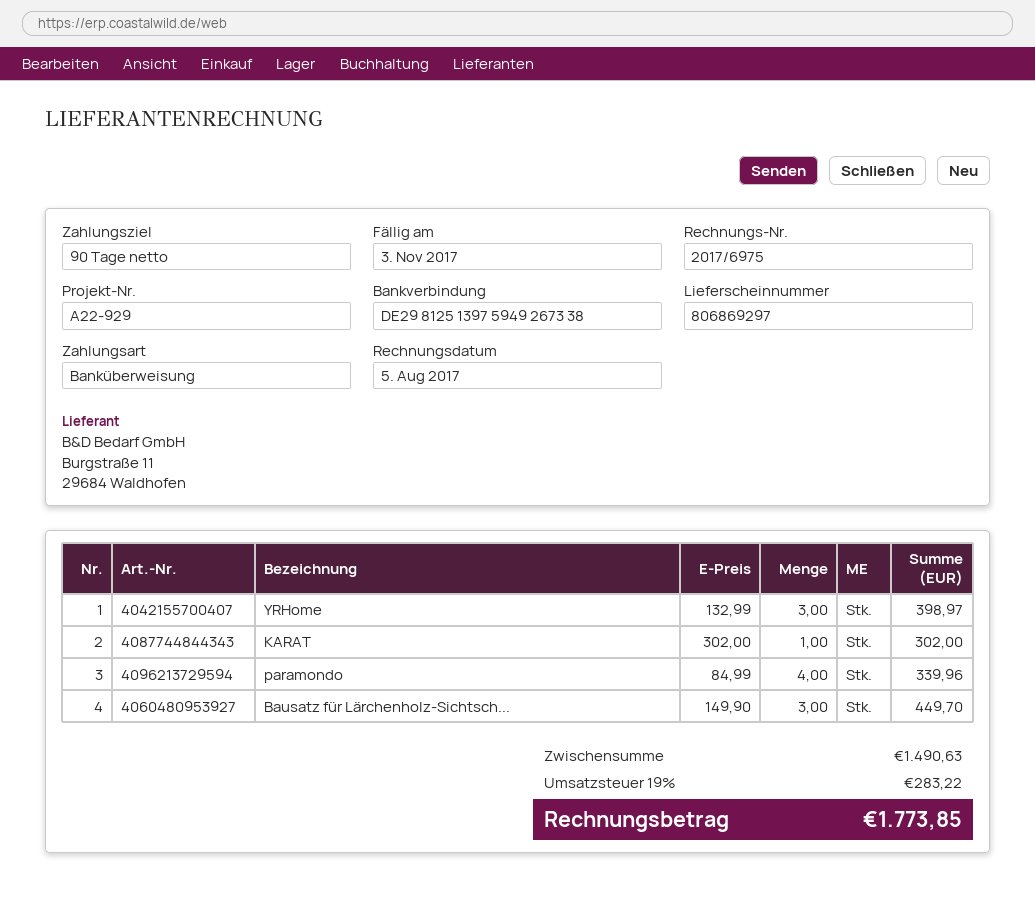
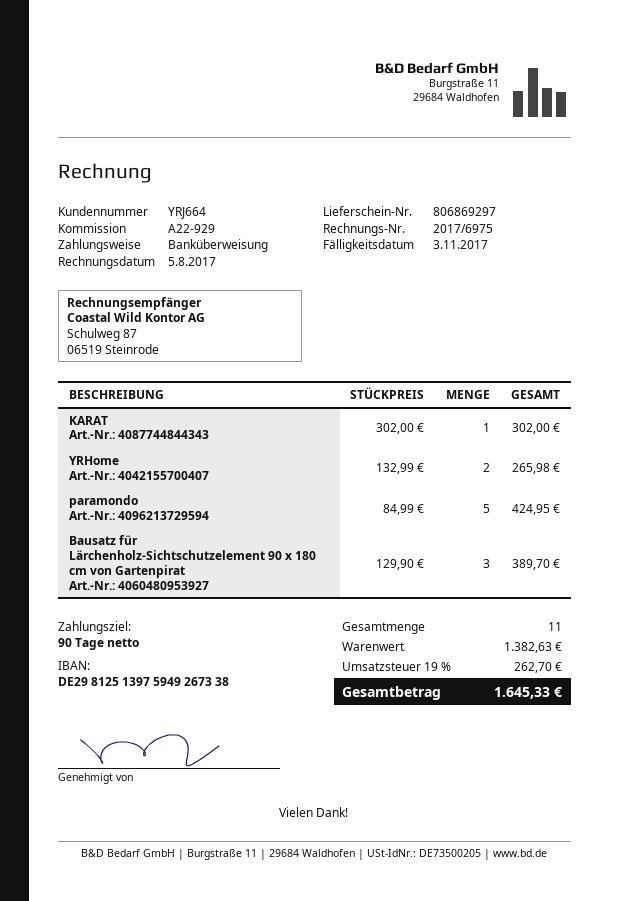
YRHome: 3 x 132.99 = 398.97 -> 2 x 132.99 = 265.98
paramondo: 4 x 84.99 = 339.96 -> 5 x 84.99 = 424.95
Bausatz für Lärchenholz-Sichtsch...: 3 x 149.90 = 449.70 -> 3 x 129.90 = 389.70
subtotal: 1490.63 -> 1382.63
tax: 19% = 283.22 -> 19% = 262.70
total: 1773.85 -> 1645.33

